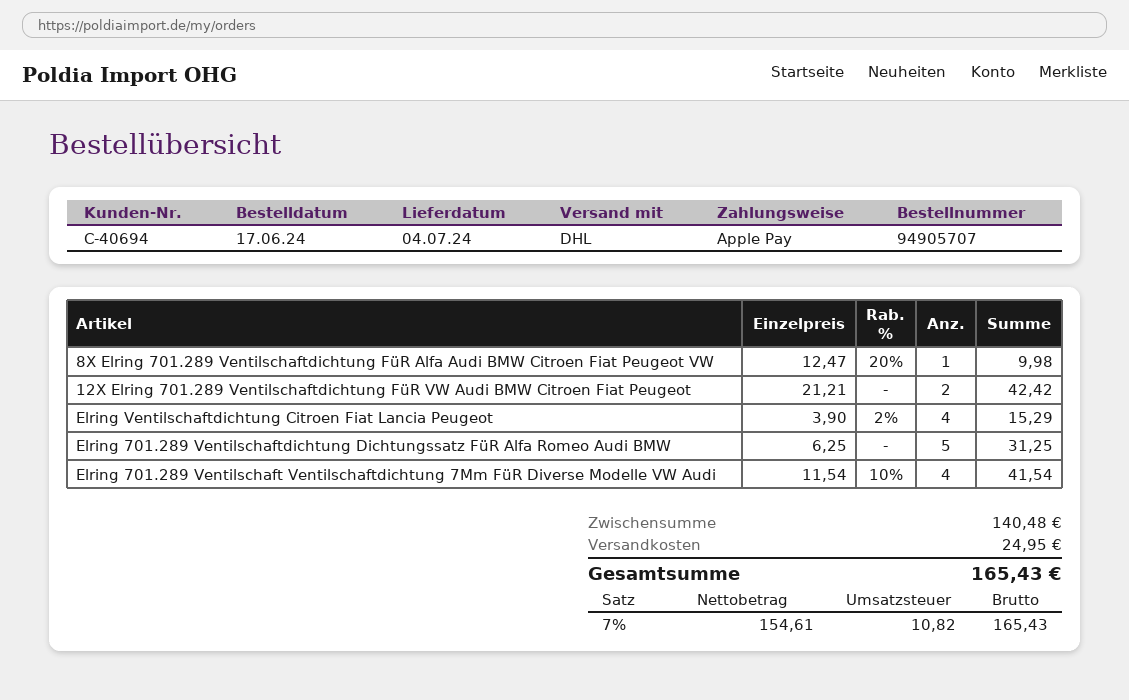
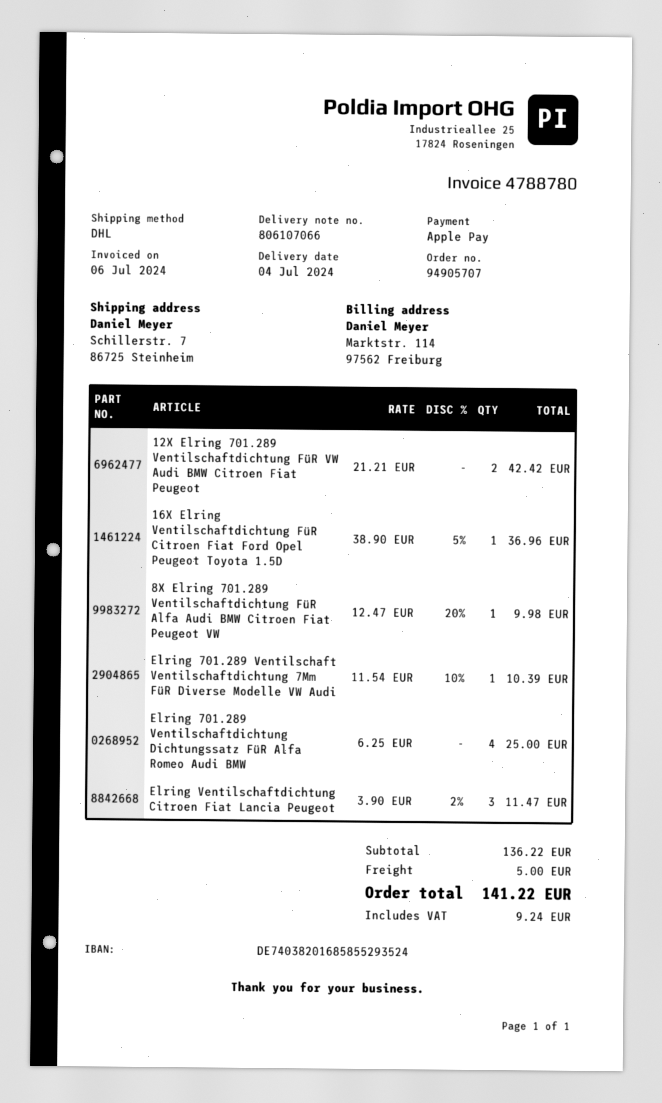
Elring Ventilschaftdichtung Citroen Fiat Lancia Peugeot: 4 x 3.90 - 2% = 15.29 -> 3 x 3.90 - 2% = 11.47
Elring 701.289 Ventilschaftdichtung Dichtungssatz FüR Alfa Romeo Audi BMW: 5 x 6.25 = 31.25 -> 4 x 6.25 = 25.00
Elring 701.289 Ventilschaft Ventilschaftdichtung 7Mm FüR Diverse Modelle VW Audi: 4 x 11.54 - 10% = 41.54 -> 1 x 11.54 - 10% = 10.39
16X Elring Ventilschaftdichtung FüR Citroen Fiat Ford Opel Peugeot Toyota 1.5D: none -> 1 x 38.90 - 5% = 36.96
subtotal: 140.48 -> 136.22
shipping: 24.95 -> 5.00
tax: 10.82 -> 9.24
total: 165.43 -> 141.22

